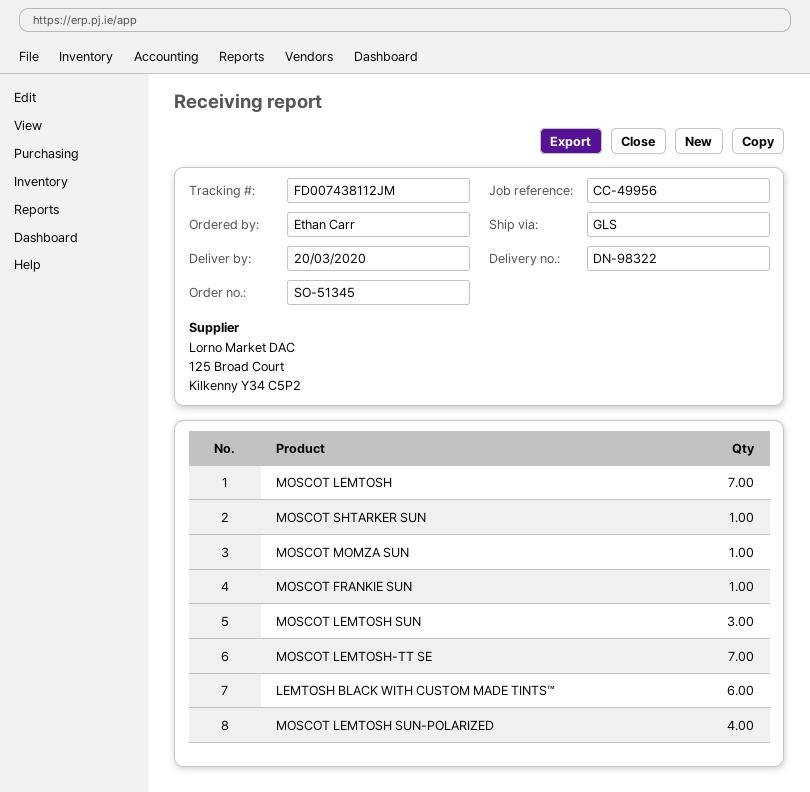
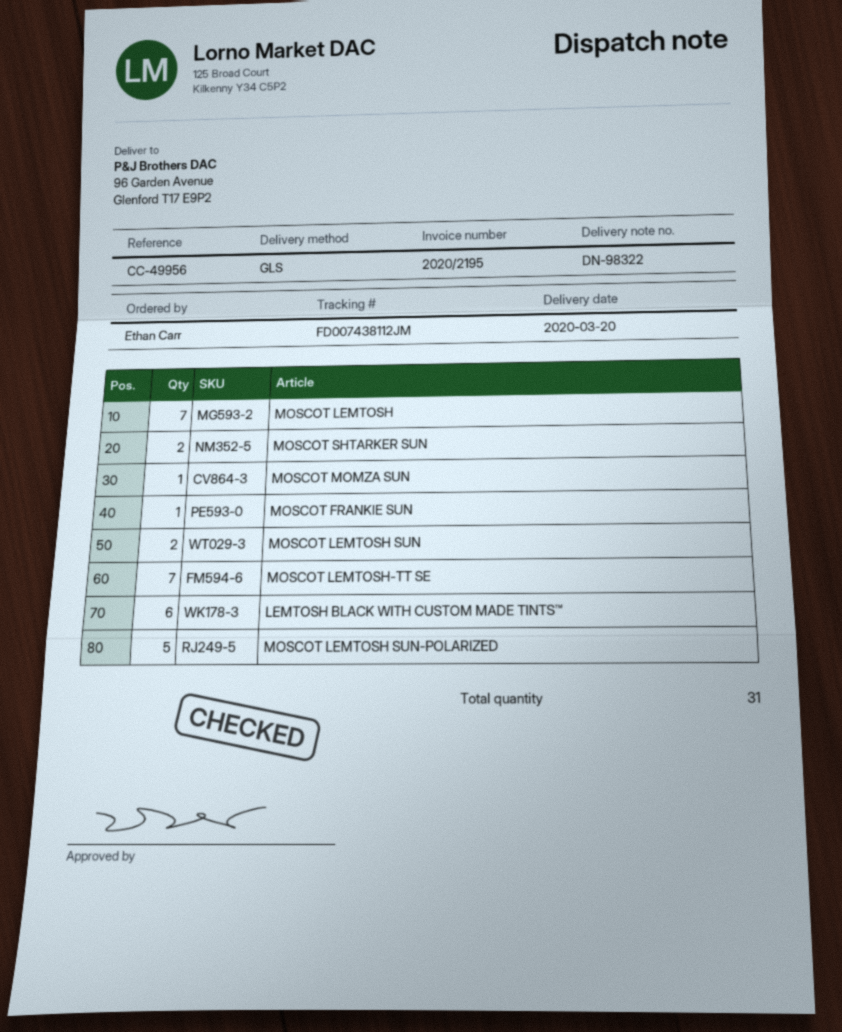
MOSCOT SHTARKER SUN: 1 -> 2
MOSCOT LEMTOSH SUN: 3 -> 2
MOSCOT LEMTOSH SUN-POLARIZED: 4 -> 5

